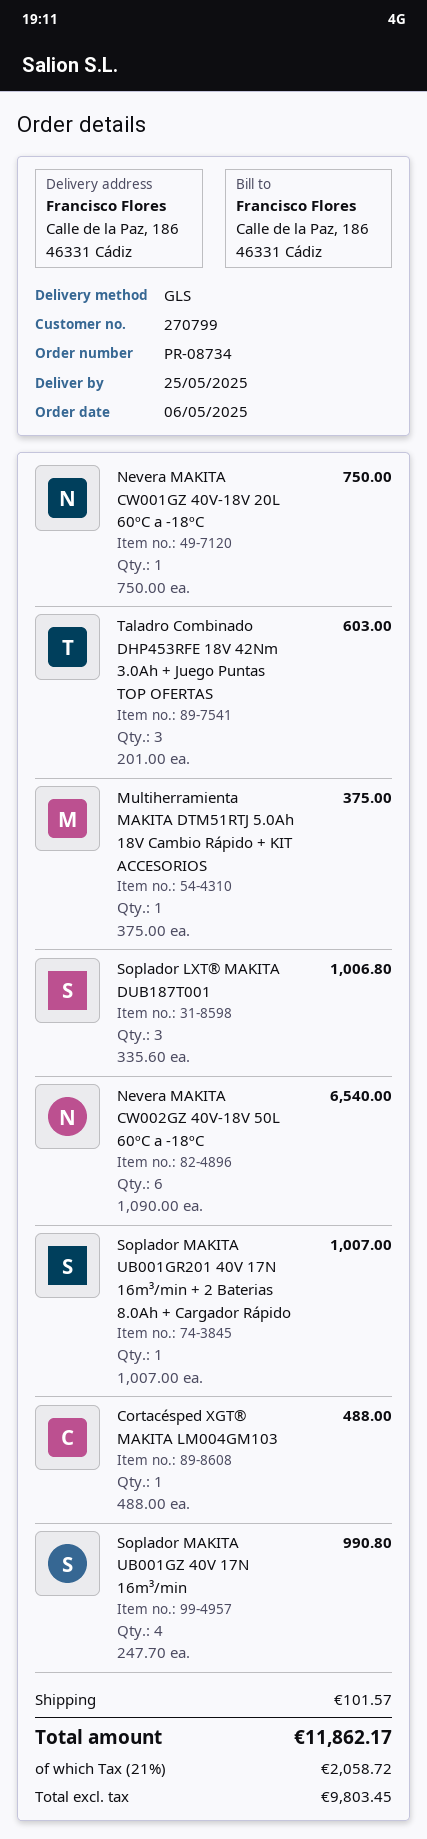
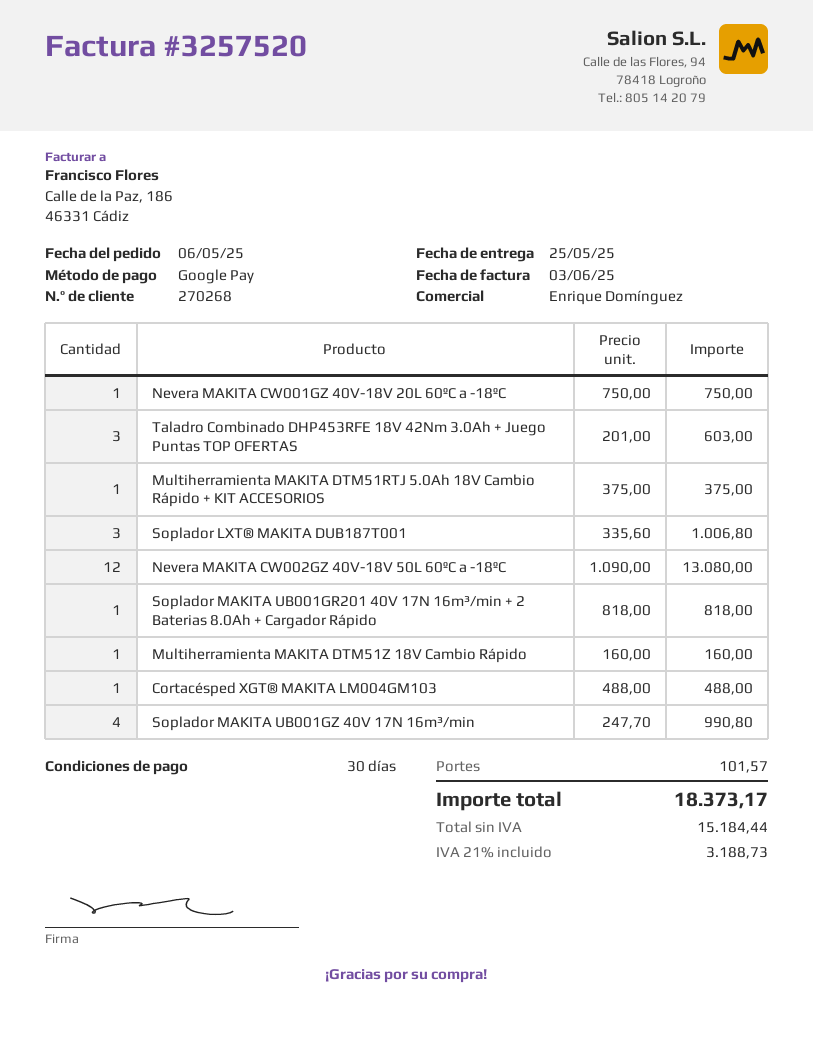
customer number: 270799 -> 270268
Nevera MAKITA CW002GZ 40V-18V 50L 60ºC a -18ºC: 6 x 1090.00 = 6540.00 -> 12 x 1090.00 = 13080.00
Soplador MAKITA UB001GR201 40V 17N 16m³/min + 2 Baterias 8.0Ah + Cargador Rápido: 1 x 1007.00 = 1007.00 -> 1 x 818.00 = 818.00
Multiherramienta MAKITA DTM51Z 18V Cambio Rápido: none -> 1 x 160.00 = 160.00
net: 9803.45 -> 15184.44
tax: 21% = 2058.72 -> 21% = 3188.73
total: 11862.17 -> 18373.17

